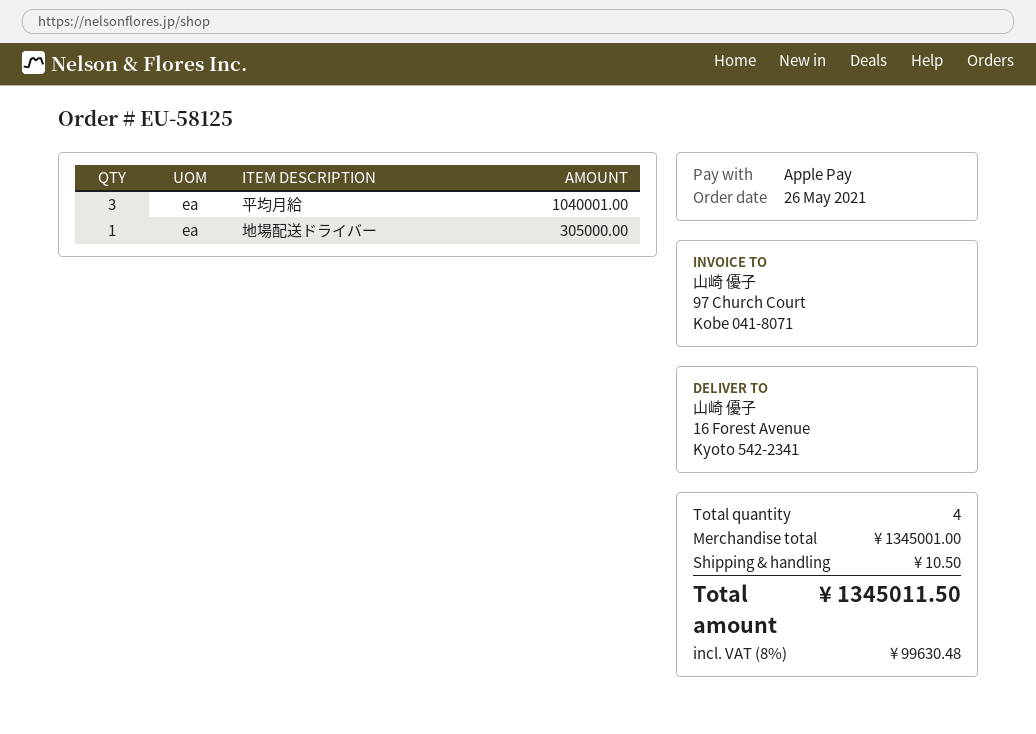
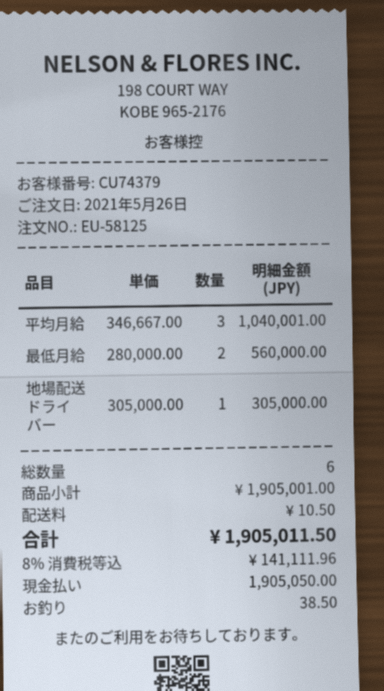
payment method: Apple Pay -> cash
最低月給: none -> 2 for 560000.00
total quantity: 4 -> 6
subtotal: 1345001.00 -> 1905001.00
tax: 8% = 99630.48 -> 8% = 141111.96
total: 1345011.50 -> 1905011.50

